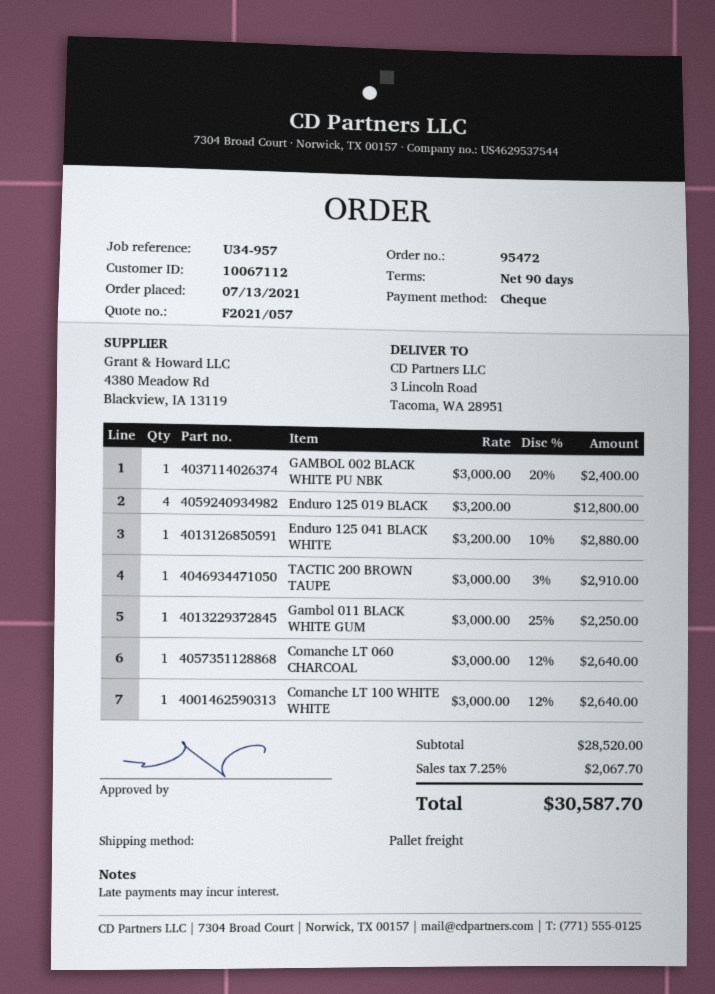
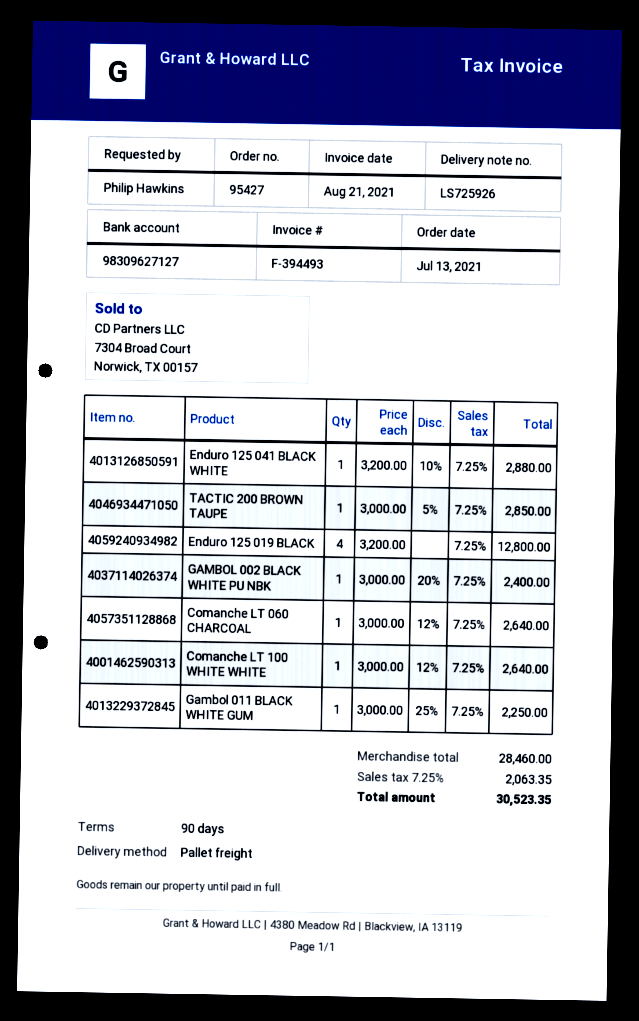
order number: 95472 -> 95427
TACTIC 200 BROWN TAUPE: 1 x 3000.00 - 3% = 2910.00 -> 1 x 3000.00 - 5% = 2850.00
subtotal: 28520.00 -> 28460.00
tax: 7.25% = 2067.70 -> 7.25% = 2063.35
total: 30587.70 -> 30523.35

